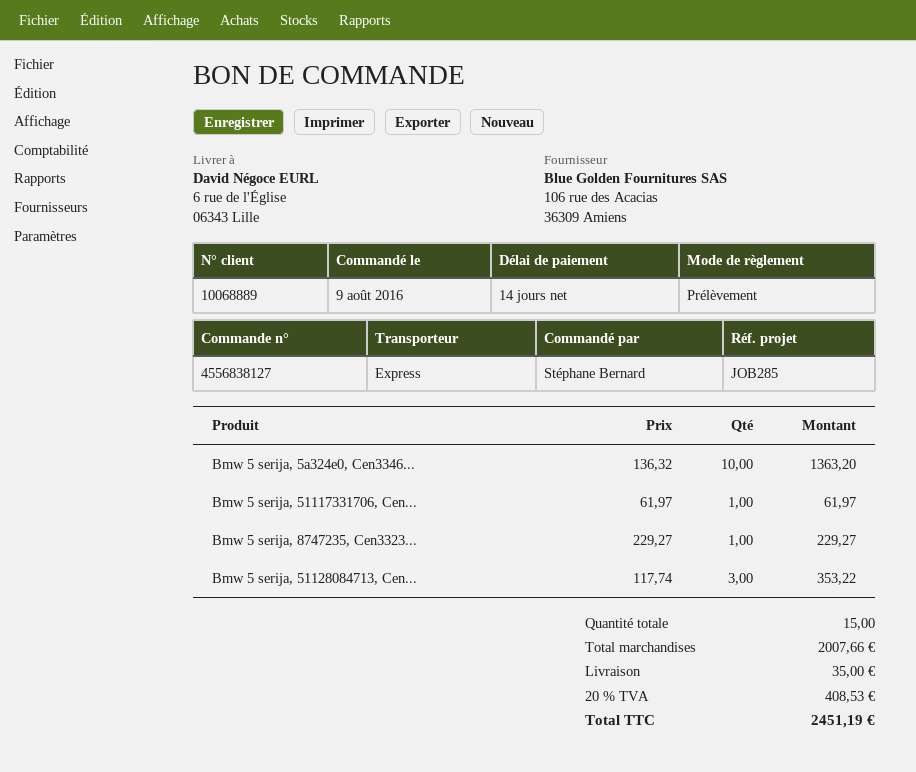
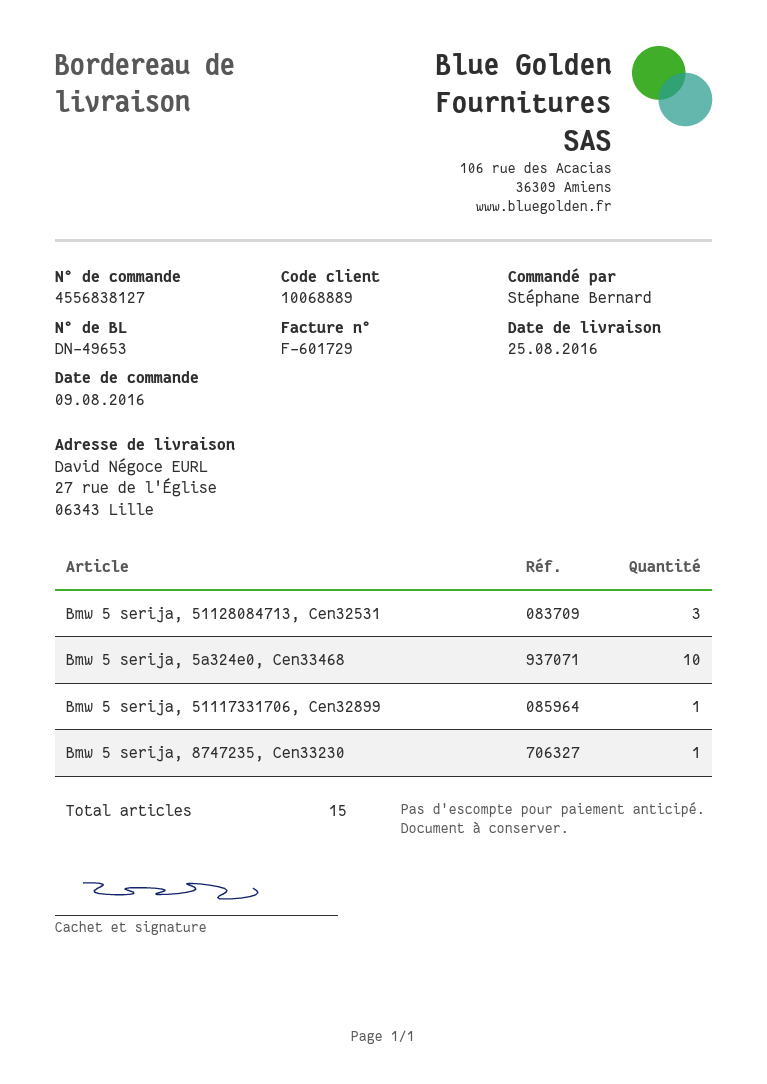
ship to: 6 rue de l'Église, 06343 Lille -> 27 rue de l'Église, 06343 Lille

